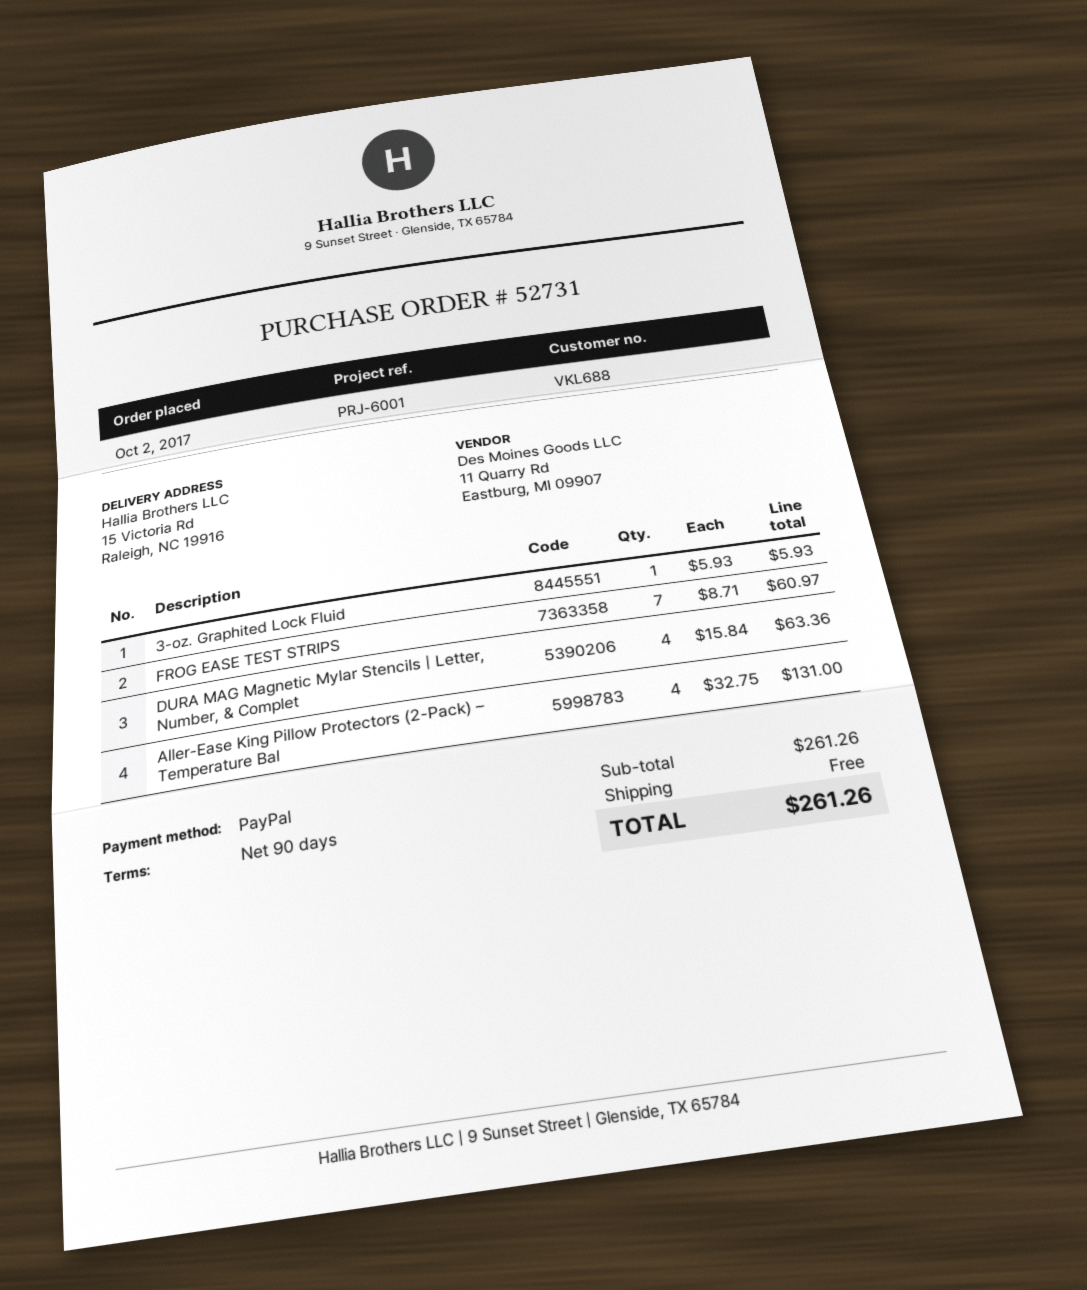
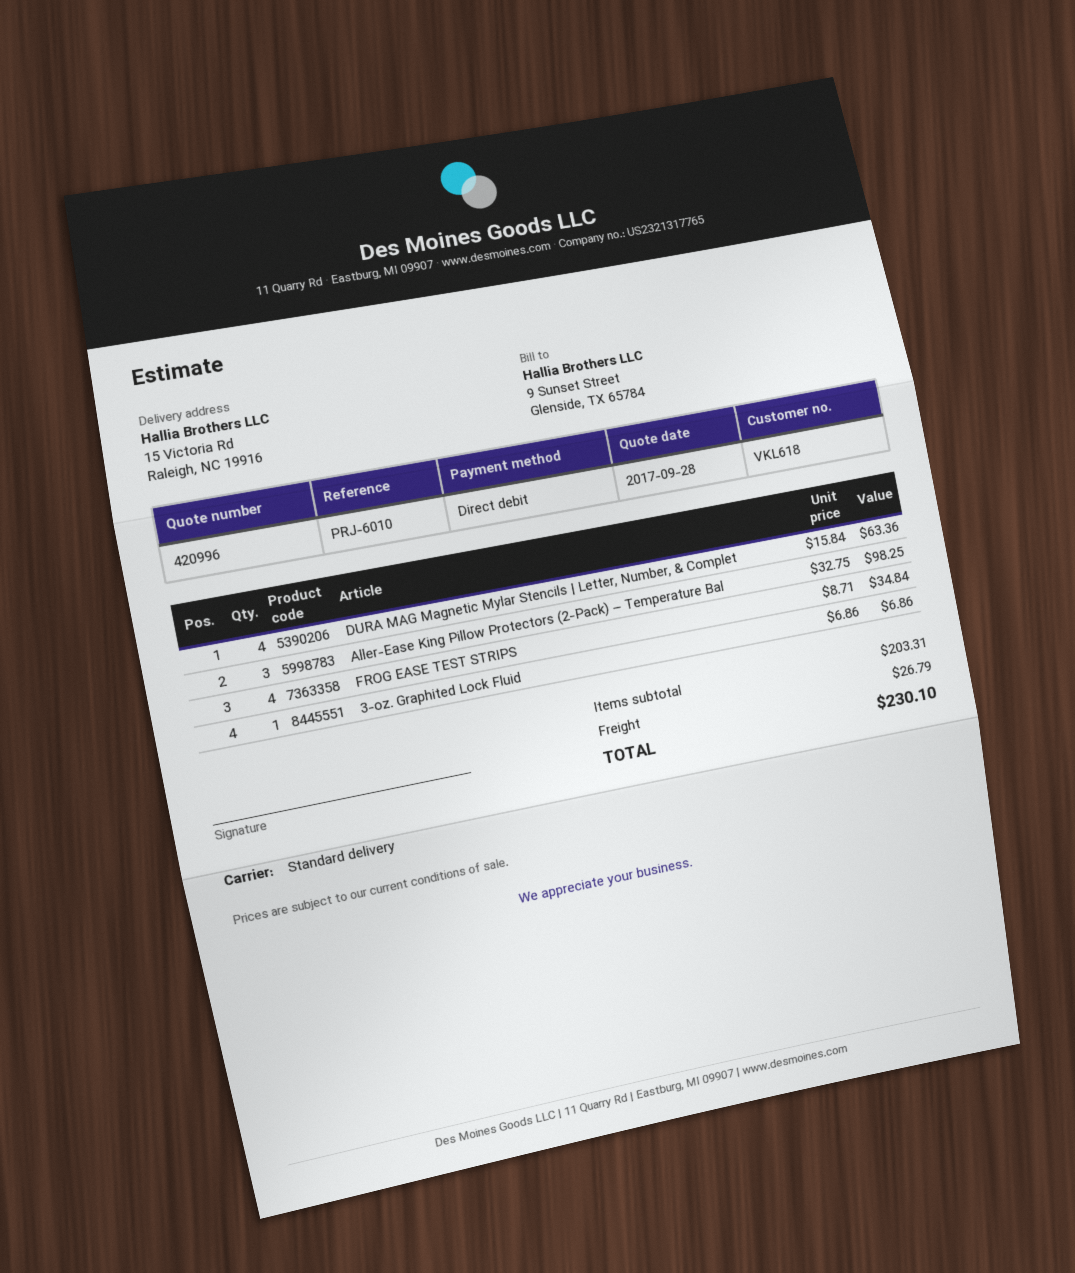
customer number: VKL688 -> VKL618
reference: PRJ-6001 -> PRJ-6010
payment method: PayPal -> direct debit
3-oz. Graphited Lock Fluid: 1 x 5.93 = 5.93 -> 1 x 6.86 = 6.86
FROG EASE TEST STRIPS: 7 x 8.71 = 60.97 -> 4 x 8.71 = 34.84
Aller-Ease King Pillow Protectors (2-Pack) – Temperature Bal: 4 x 32.75 = 131.00 -> 3 x 32.75 = 98.25
subtotal: 261.26 -> 203.31
shipping: 0.00 -> 26.79
total: 261.26 -> 230.10

